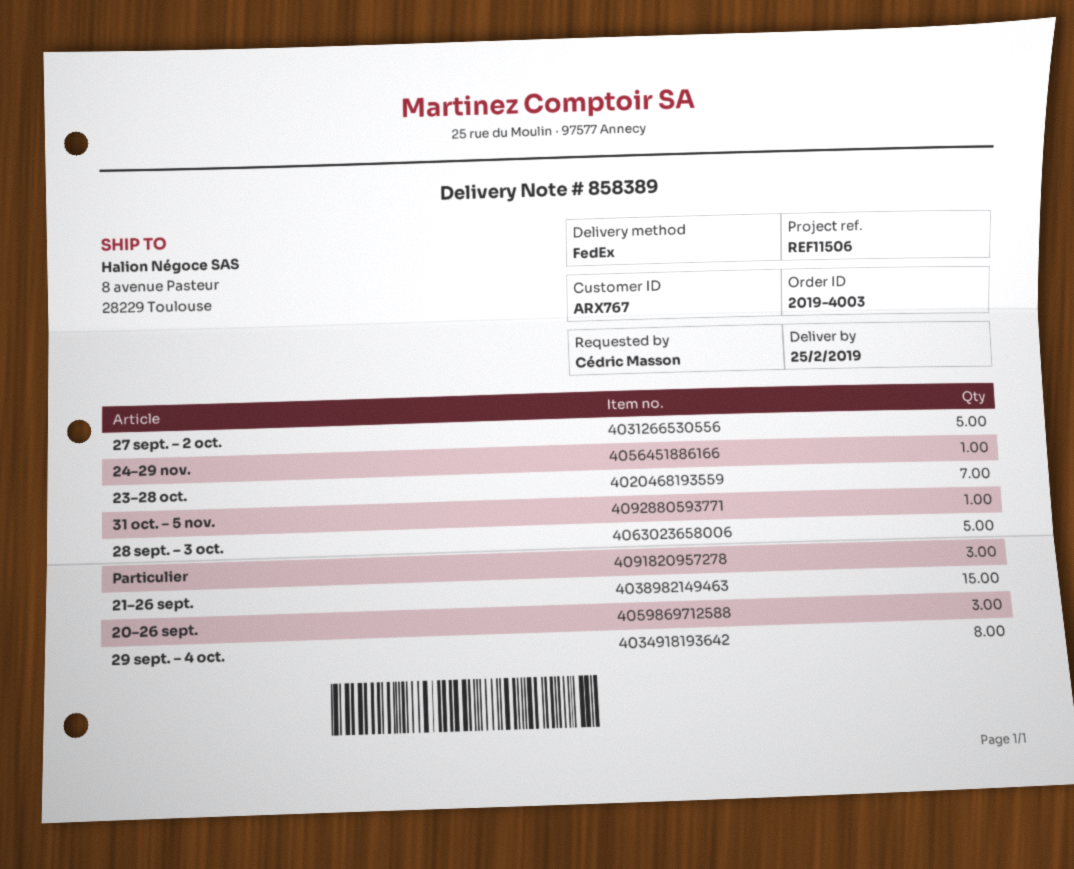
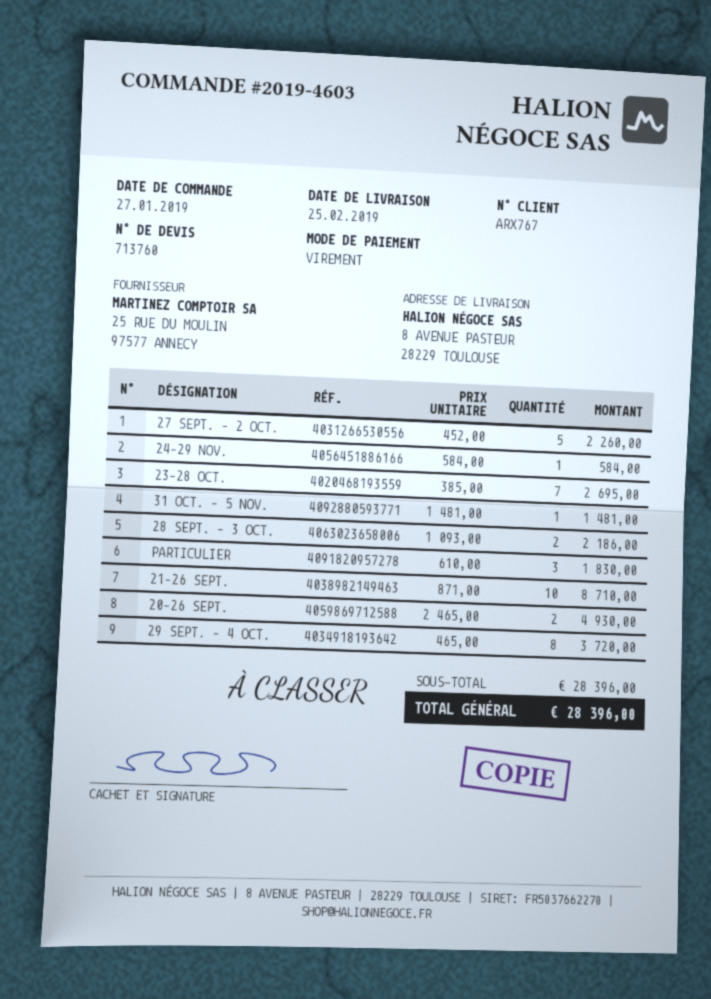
order number: 2019-4003 -> 2019-4603
28 sept. – 3 oct.: 5 -> 2
21–26 sept.: 15 -> 10
20–26 sept.: 3 -> 2

